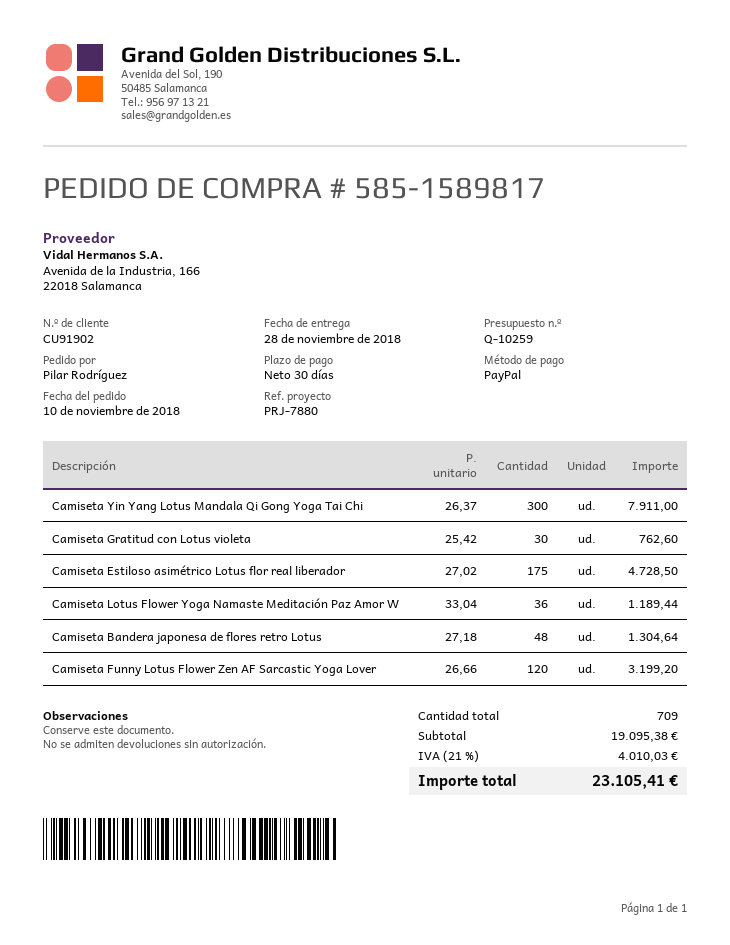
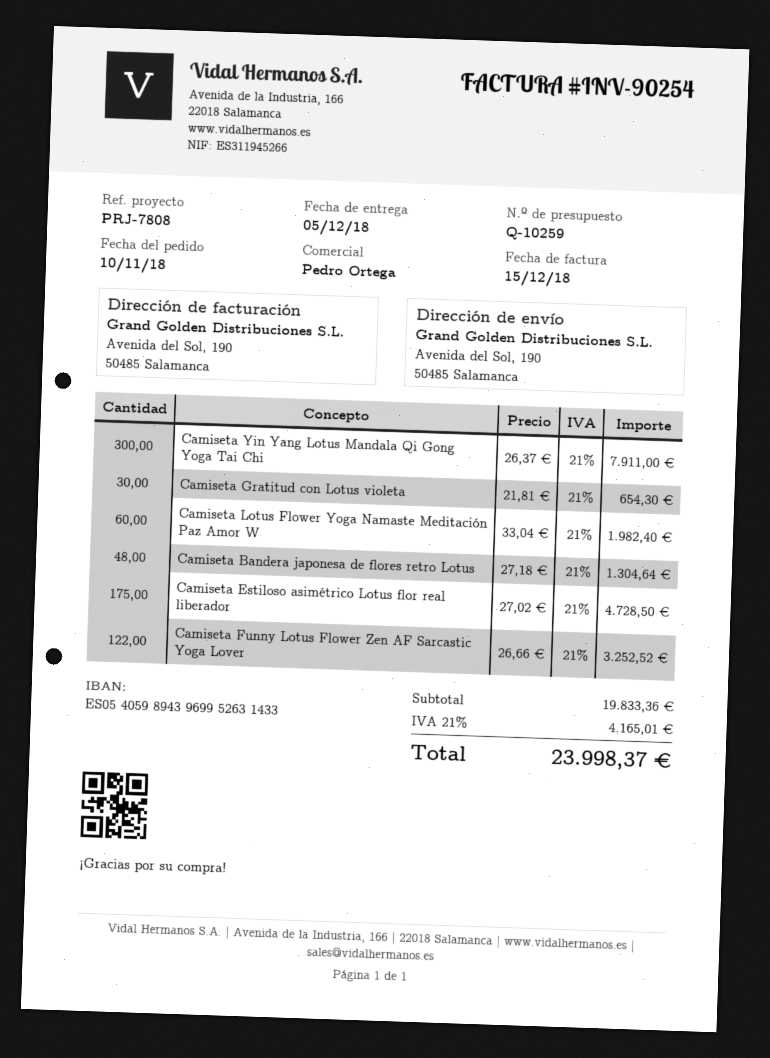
delivery date: 2018-11-28 -> 2018-12-05
reference: PRJ-7880 -> PRJ-7808
Camiseta Gratitud con Lotus violeta: 30 x 25.42 = 762.60 -> 30 x 21.81 = 654.30
Camiseta Lotus Flower Yoga Namaste Meditación Paz Amor W: 36 x 33.04 = 1189.44 -> 60 x 33.04 = 1982.40
Camiseta Funny Lotus Flower Zen AF Sarcastic Yoga Lover: 120 x 26.66 = 3199.20 -> 122 x 26.66 = 3252.52
subtotal: 19095.38 -> 19833.36
tax: 21% = 4010.03 -> 21% = 4165.01
total: 23105.41 -> 23998.37

